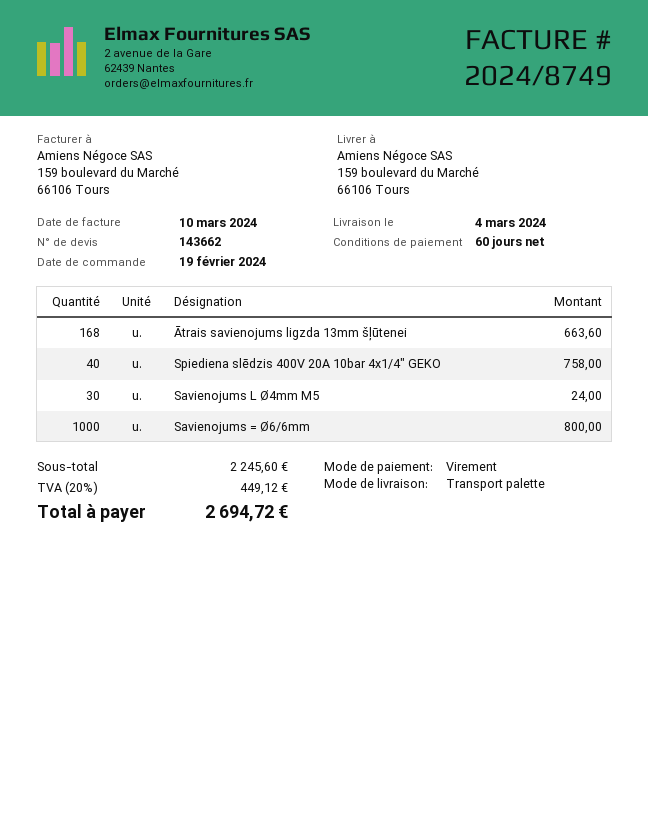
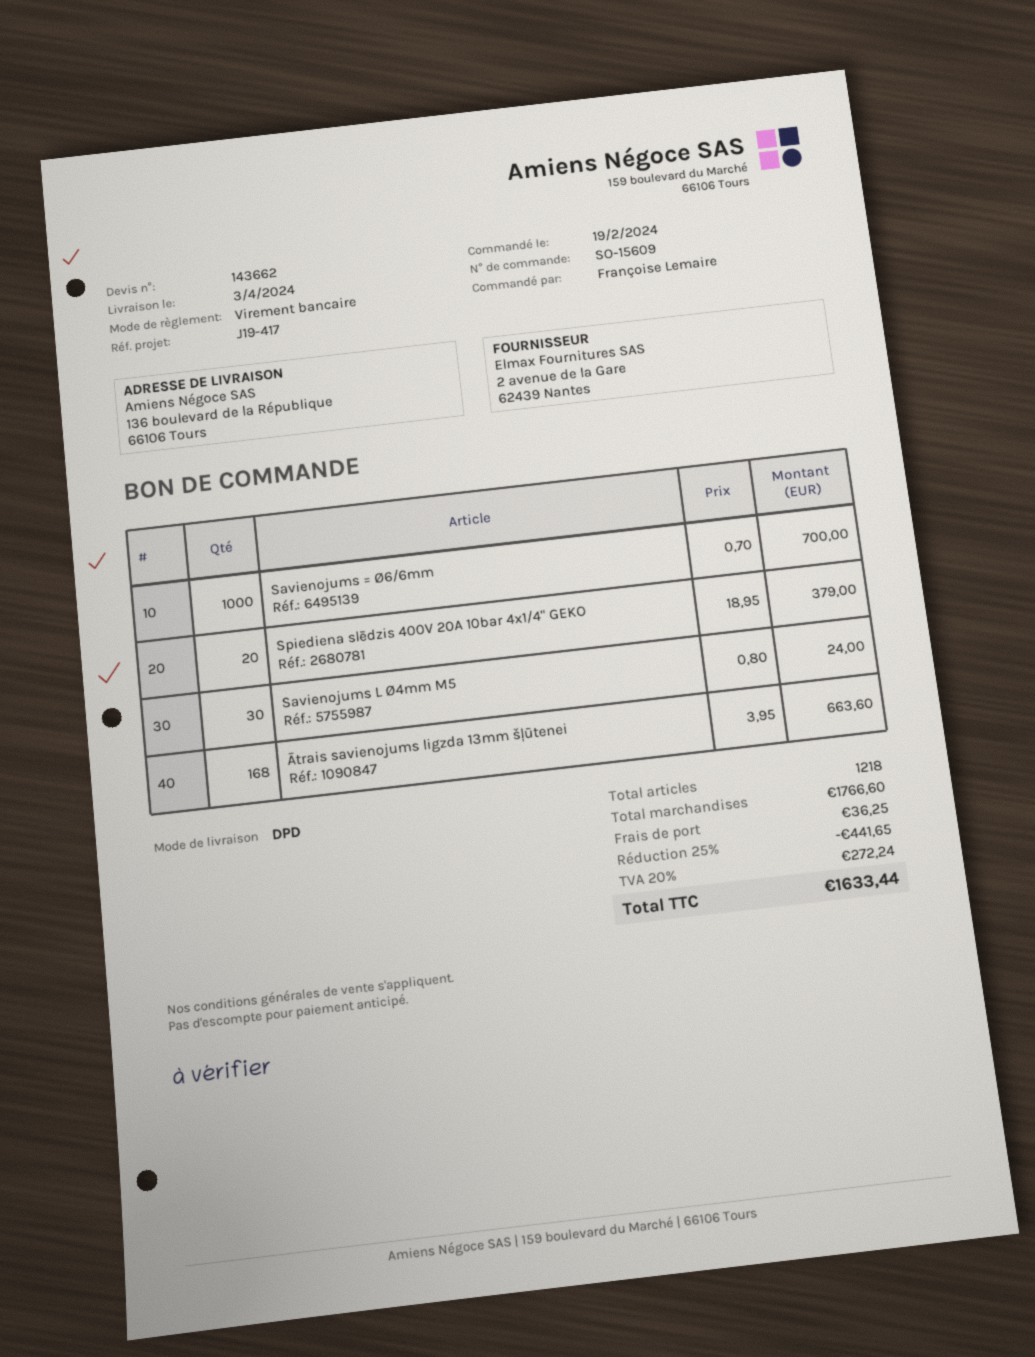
delivery date: 2024-03-04 -> 2024-04-03
shipping method: pallet freight -> DPD
ship to: 159 boulevard du Marché, 66106 Tours -> 136 boulevard de la République, 66106 Tours
Spiediena slēdzis 400V 20A 10bar 4x1/4" GEKO: 40 for 758.00 -> 20 for 379.00
Savienojums = Ø6/6mm: 1000 for 800.00 -> 1000 for 700.00
subtotal: 2245.60 -> 1766.60
discount: none -> 25% = 441.65
shipping: none -> 36.25
tax: 20% = 449.12 -> 20% = 272.24
total: 2694.72 -> 1633.44

